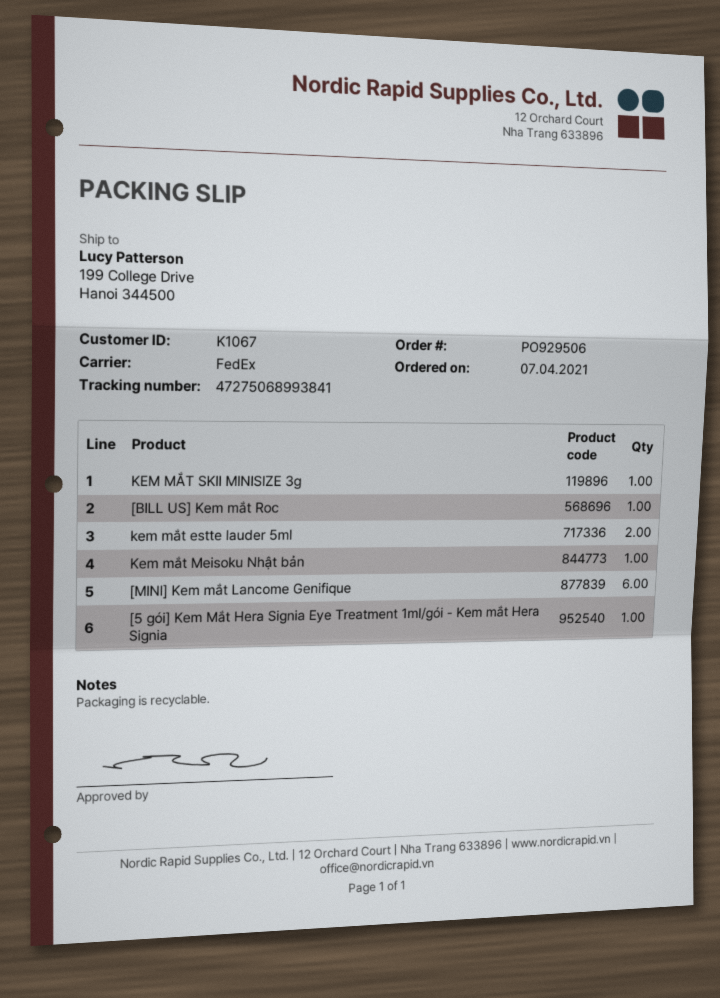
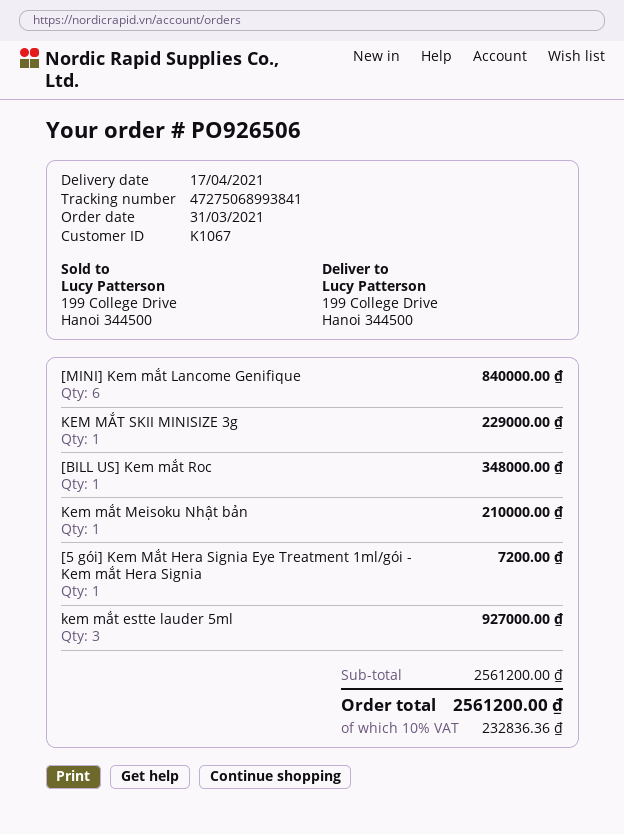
order number: PO929506 -> PO926506
order date: 2021-04-07 -> 2021-03-31
kem mắt estte lauder 5ml: 2 -> 3

